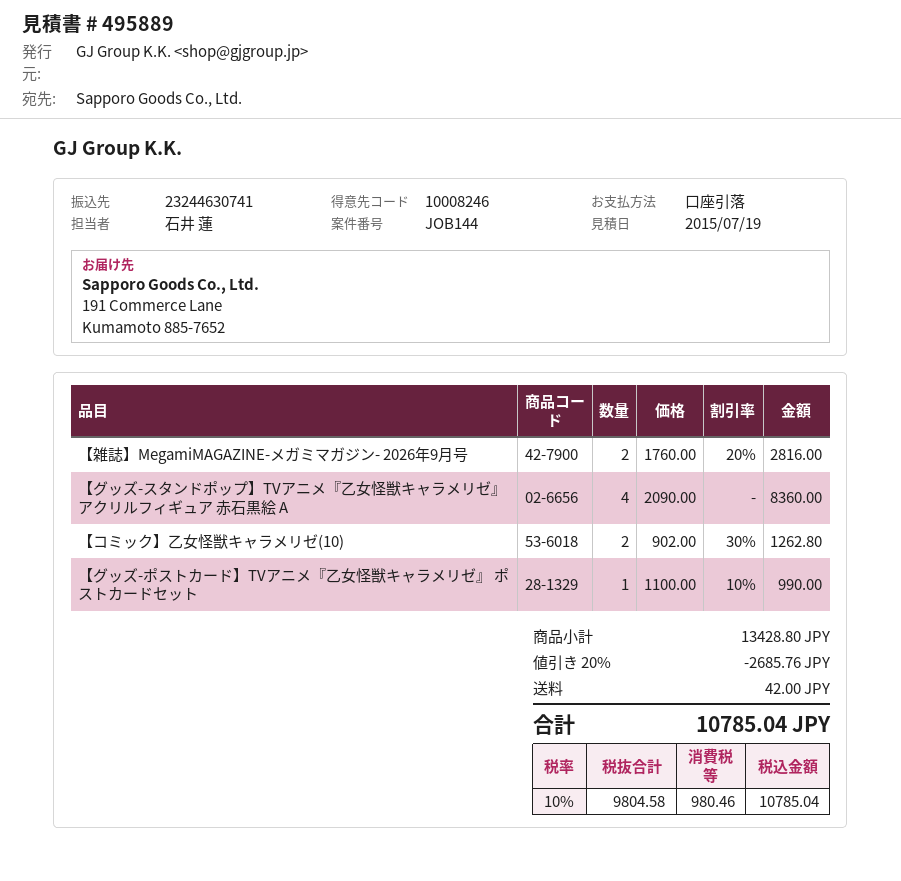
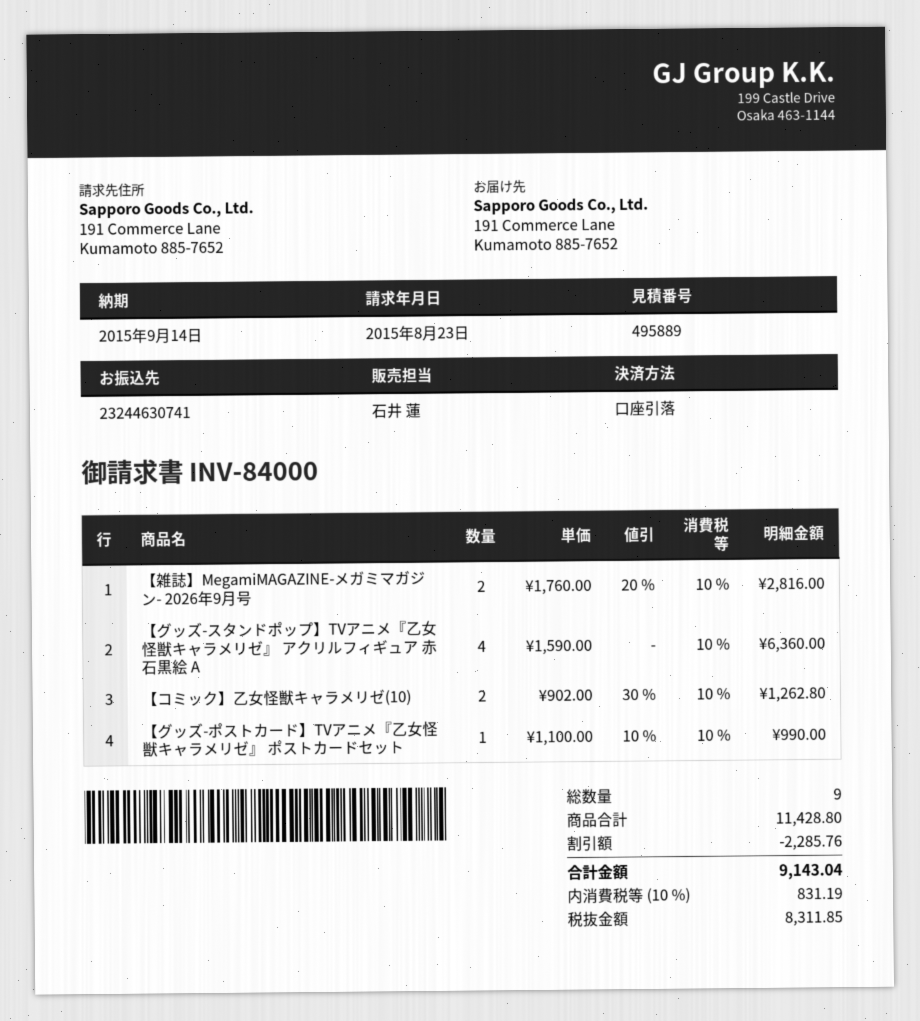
【グッズ-スタンドポップ】TVアニメ『乙女怪獣キャラメリゼ』 アクリルフィギュア 赤石黒絵 A: 4 x 2090.00 = 8360.00 -> 4 x 1590.00 = 6360.00
subtotal: 13428.80 -> 11428.80
discount: 2685.76 -> 2285.76
shipping: 42.00 -> none
net: 9804.58 -> 8311.85
tax: 10% = 980.46 -> 10% = 831.19
total: 10785.04 -> 9143.04

